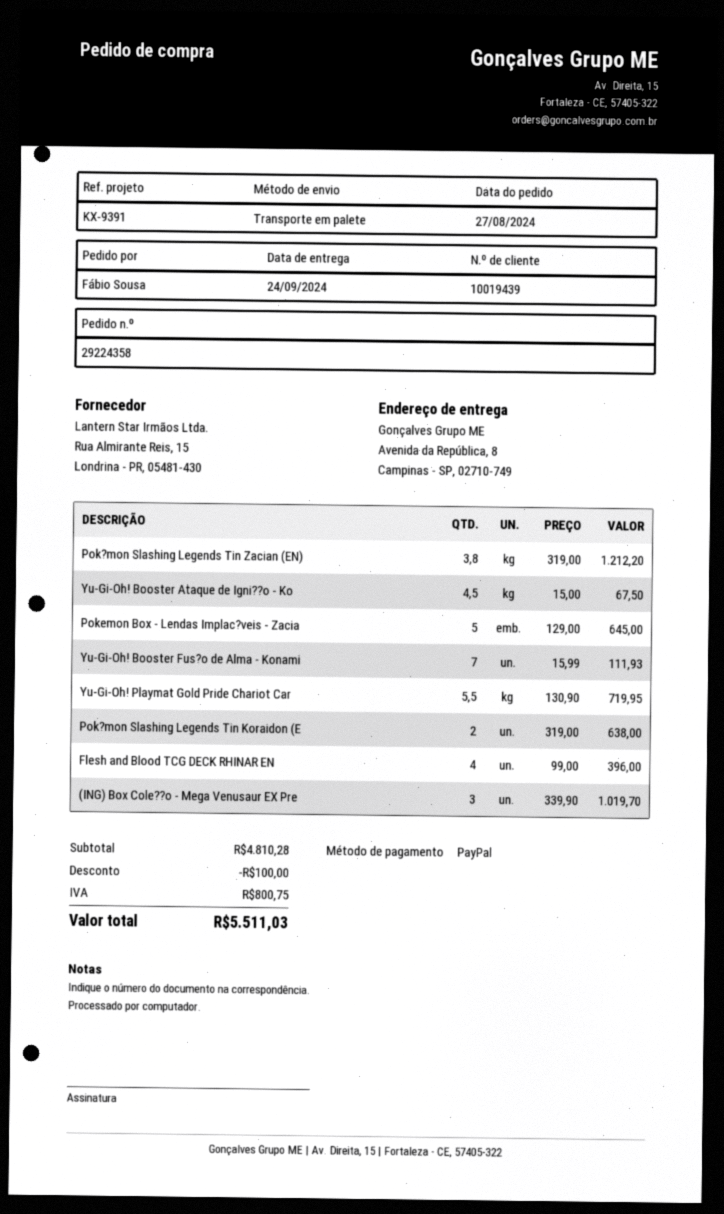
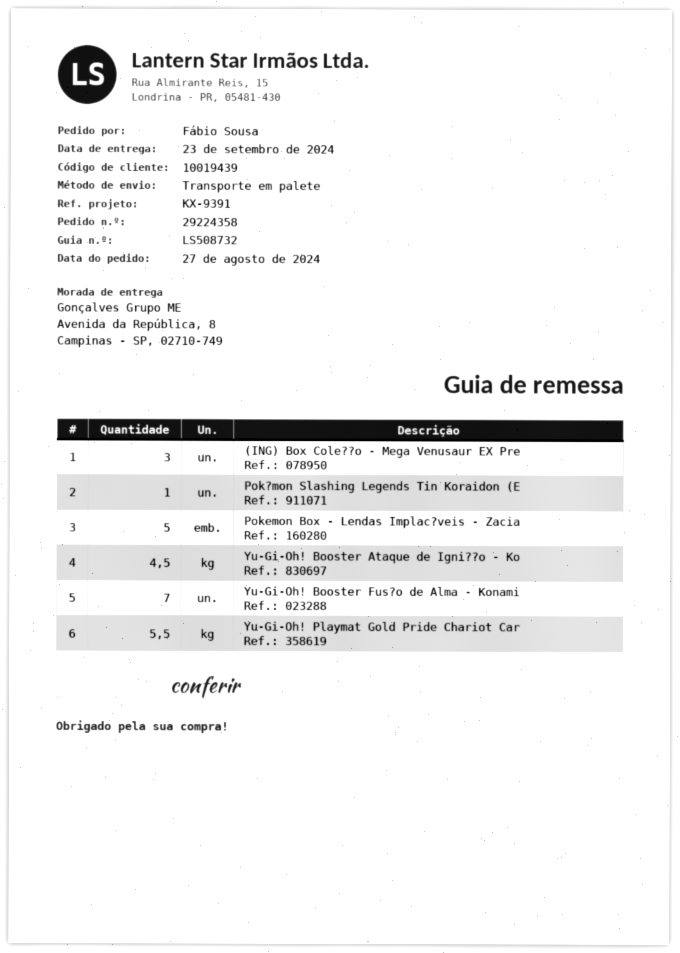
delivery date: 2024-09-24 -> 2024-09-23
Pok?mon Slashing Legends Tin Zacian (EN): 3.8 -> none
Pok?mon Slashing Legends Tin Koraidon (E: 2 -> 1
Flesh and Blood TCG DECK RHINAR EN: 4 -> none

